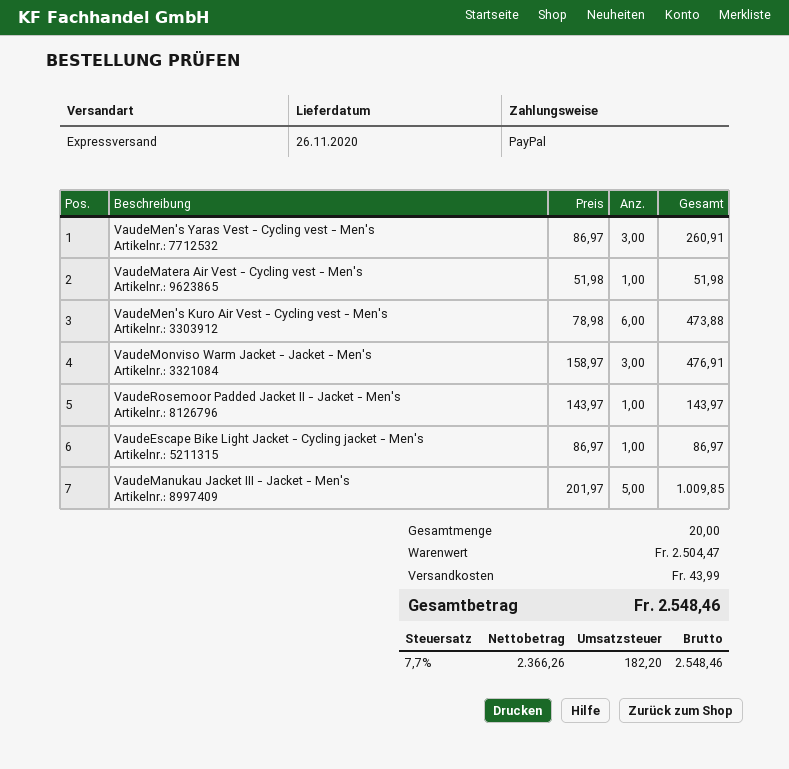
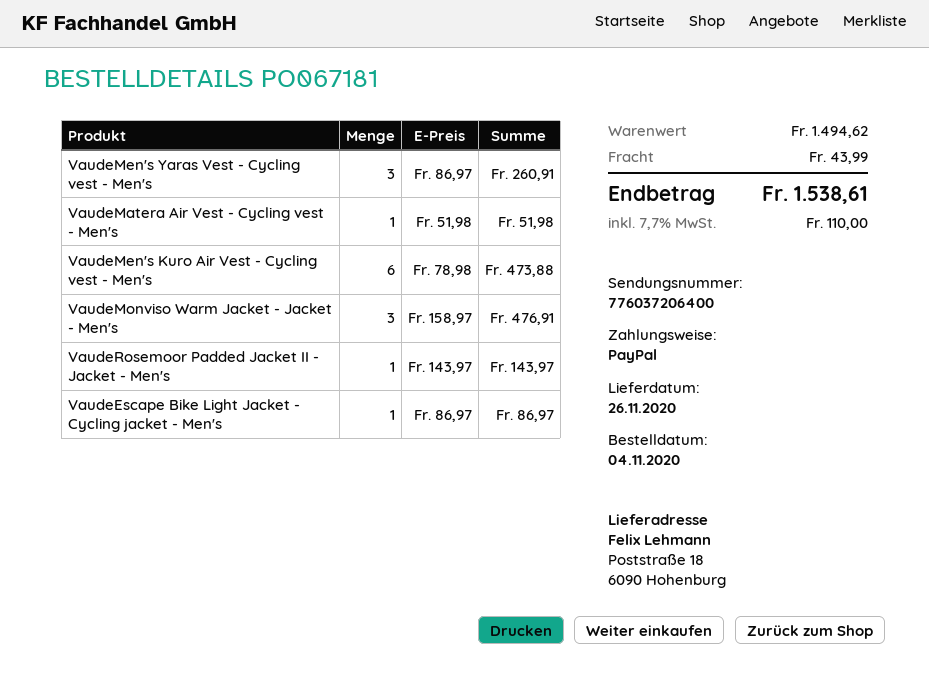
VaudeManukau Jacket III - Jacket - Men's: 5 x 201.97 = 1009.85 -> none
subtotal: 2504.47 -> 1494.62
tax: 7.7% = 182.20 -> 7.7% = 110.00
total: 2548.46 -> 1538.61

